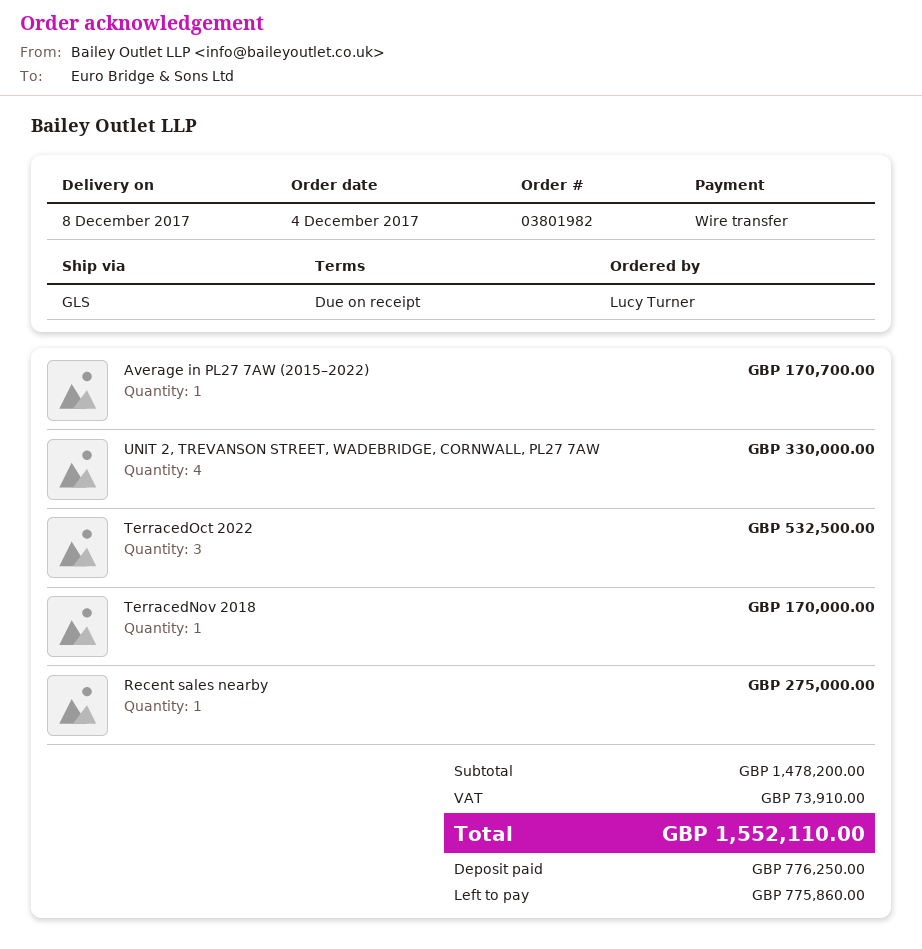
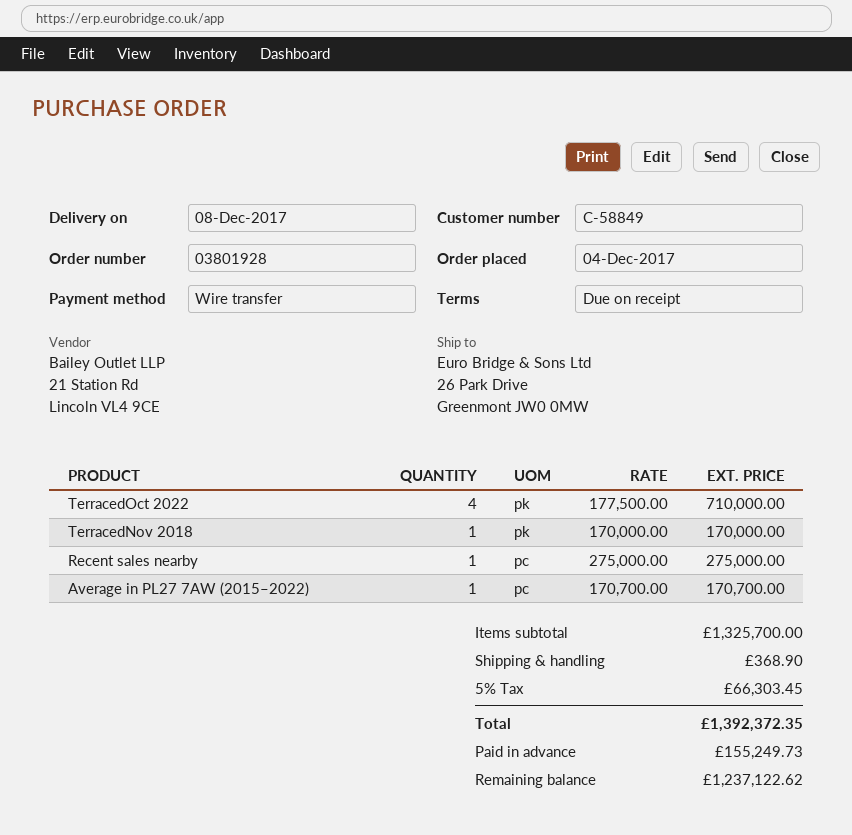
order number: 03801982 -> 03801928
UNIT 2, TREVANSON STREET, WADEBRIDGE, CORNWALL, PL27 7AW: 4 for 330000.00 -> none
TerracedOct 2022: 3 for 532500.00 -> 4 for 710000.00
subtotal: 1478200.00 -> 1325700.00
shipping: none -> 368.90
tax: 73910.00 -> 66303.45
total: 1552110.00 -> 1392372.35
deposit: 776250.00 -> 155249.73
balance: 775860.00 -> 1237122.62

